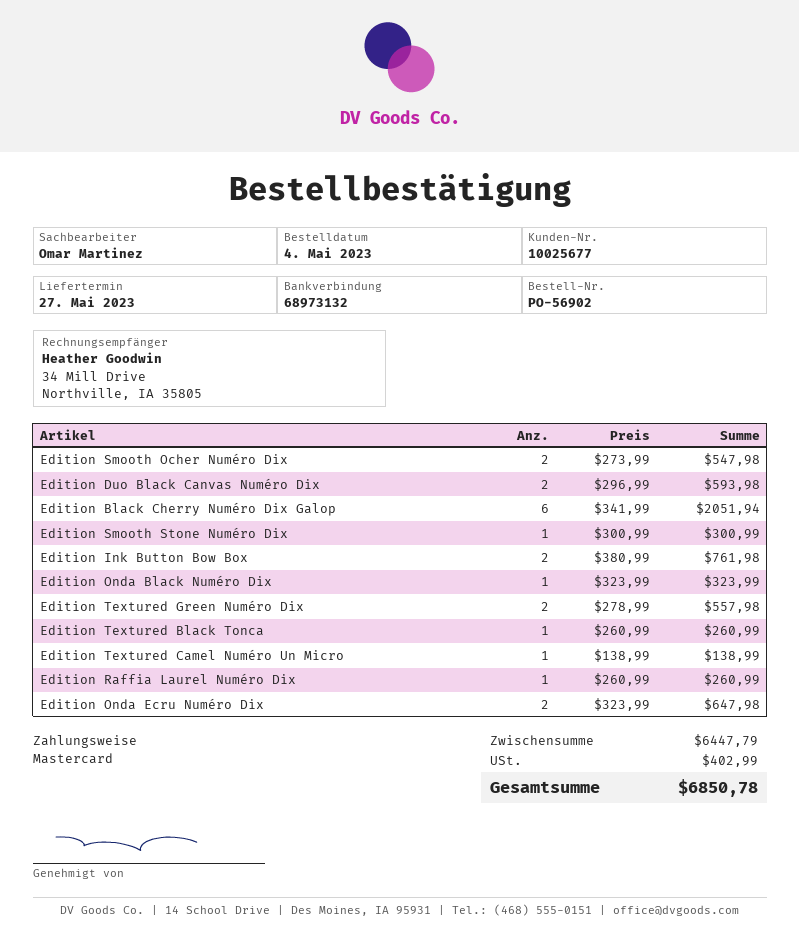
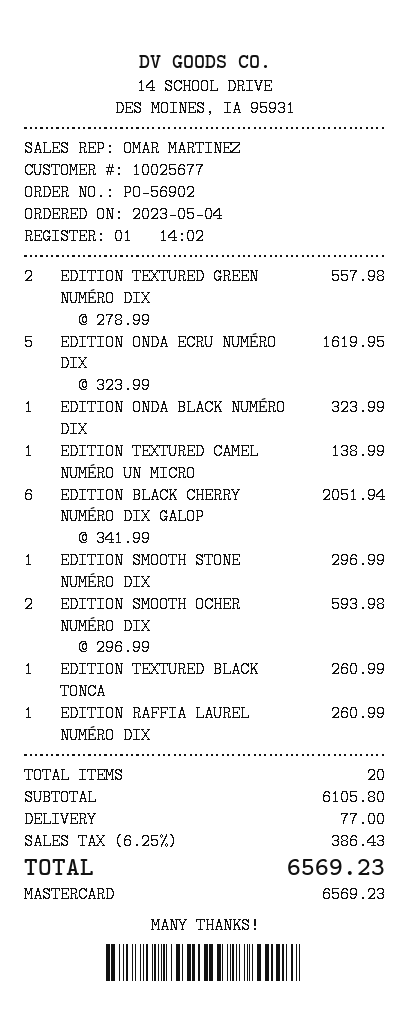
Edition Smooth Ocher Numéro Dix: 2 x 273.99 = 547.98 -> 2 x 296.99 = 593.98
Edition Duo Black Canvas Numéro Dix: 2 x 296.99 = 593.98 -> none
Edition Smooth Stone Numéro Dix: 1 x 300.99 = 300.99 -> 1 x 296.99 = 296.99
Edition Ink Button Bow Box: 2 x 380.99 = 761.98 -> none
Edition Onda Ecru Numéro Dix: 2 x 323.99 = 647.98 -> 5 x 323.99 = 1619.95
subtotal: 6447.79 -> 6105.80
shipping: none -> 77.00
tax: 402.99 -> 386.43
total: 6850.78 -> 6569.23

